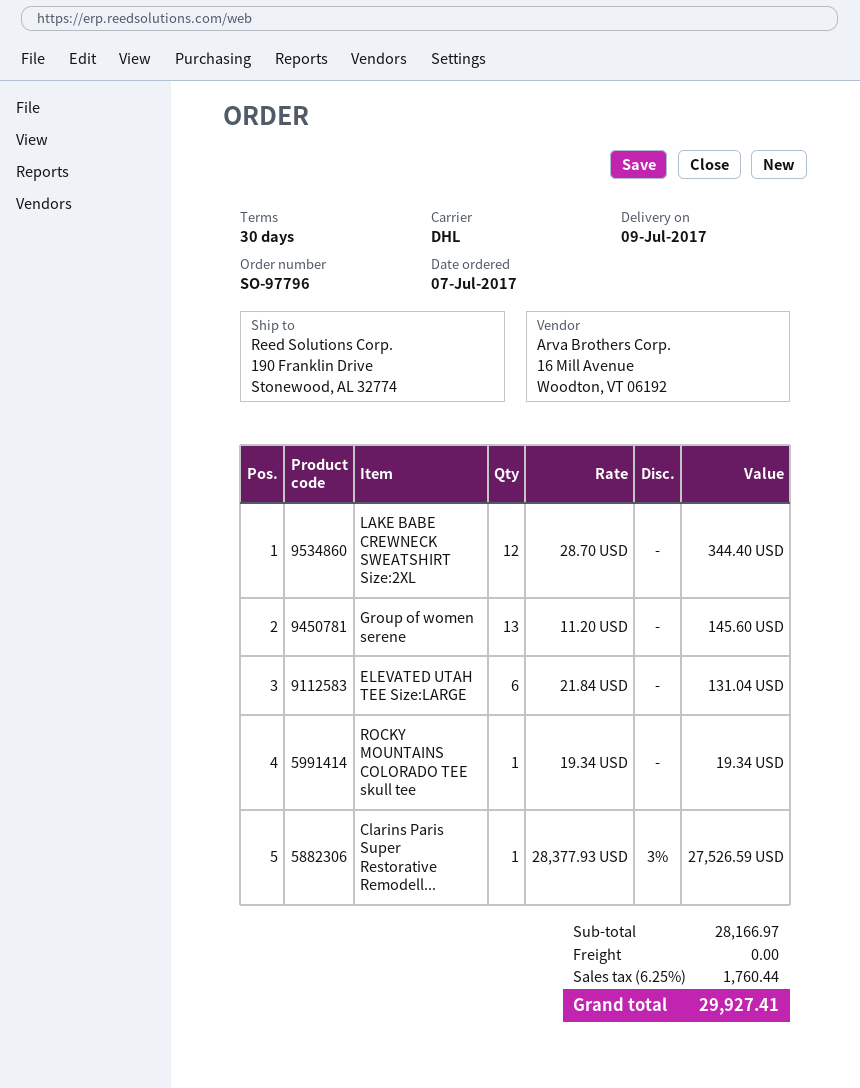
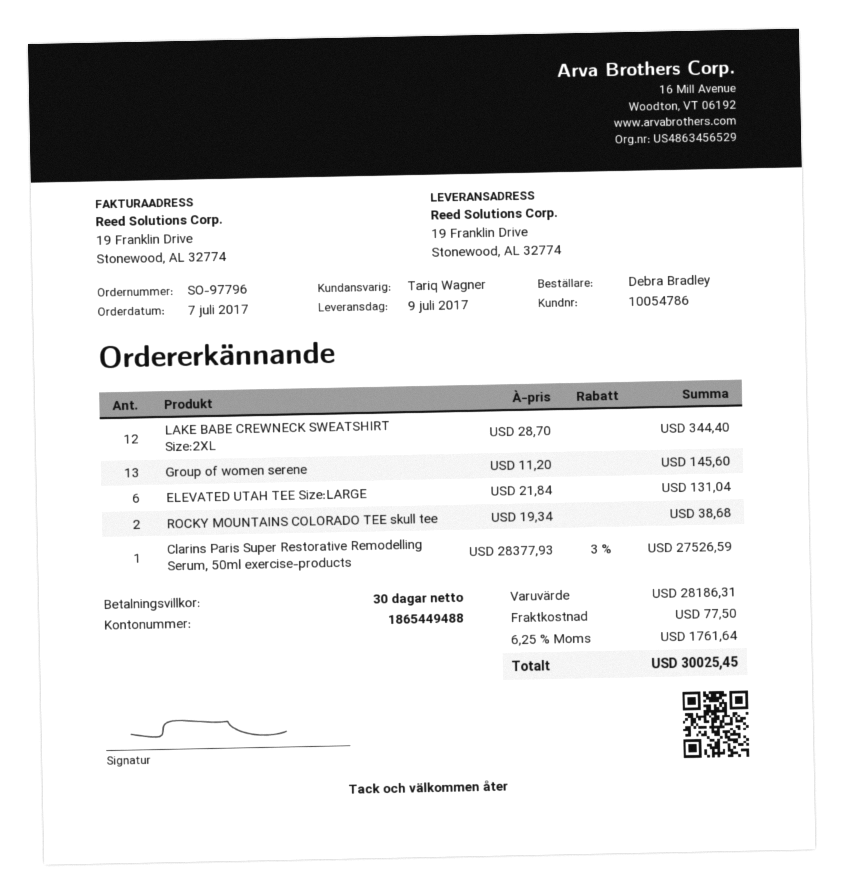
ship to: 190 Franklin Drive, Stonewood, AL 32774 -> 19 Franklin Drive, Stonewood, AL 32774
ROCKY MOUNTAINS COLORADO TEE skull tee: 1 x 19.34 = 19.34 -> 2 x 19.34 = 38.68
subtotal: 28166.97 -> 28186.31
shipping: 0.00 -> 77.50
tax: 6.25% = 1760.44 -> 6.25% = 1761.64
total: 29927.41 -> 30025.45

